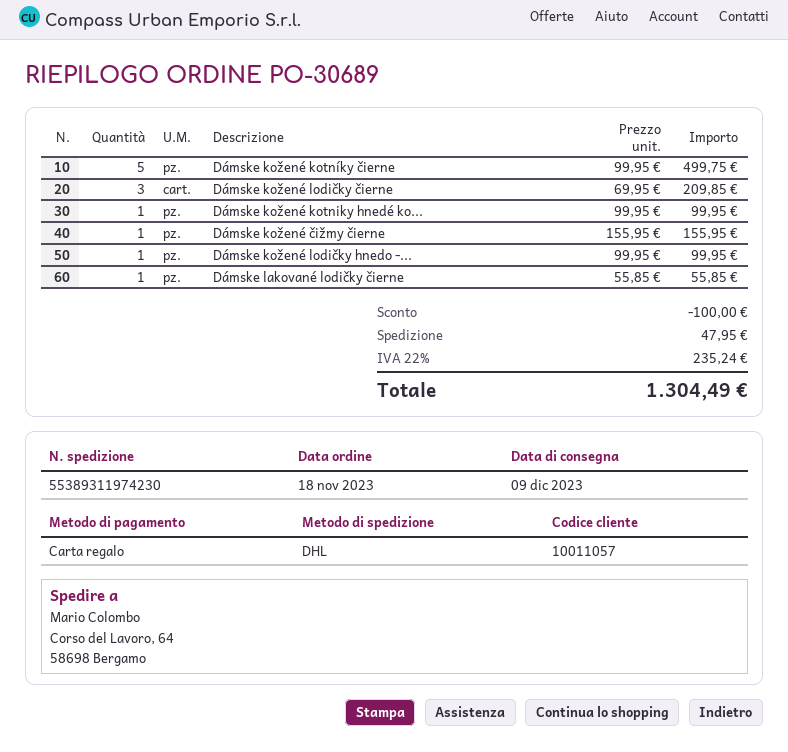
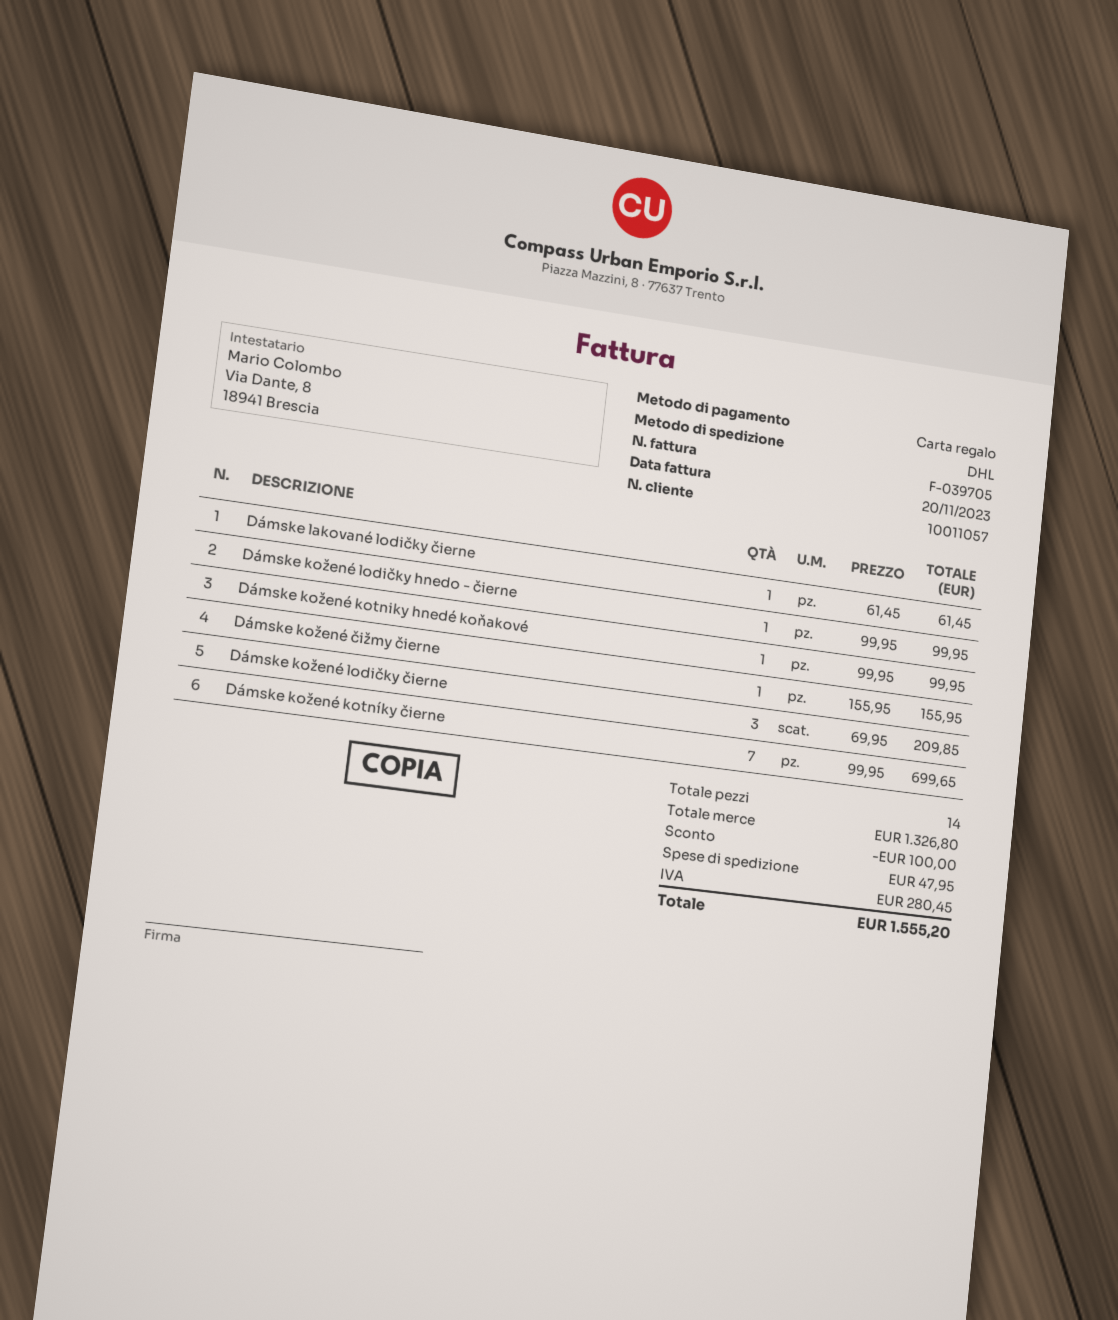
Dámske kožené kotníky čierne: 5 x 99.95 = 499.75 -> 7 x 99.95 = 699.65
Dámske lakované lodičky čierne: 1 x 55.85 = 55.85 -> 1 x 61.45 = 61.45
tax: 235.24 -> 280.45
total: 1304.49 -> 1555.20

